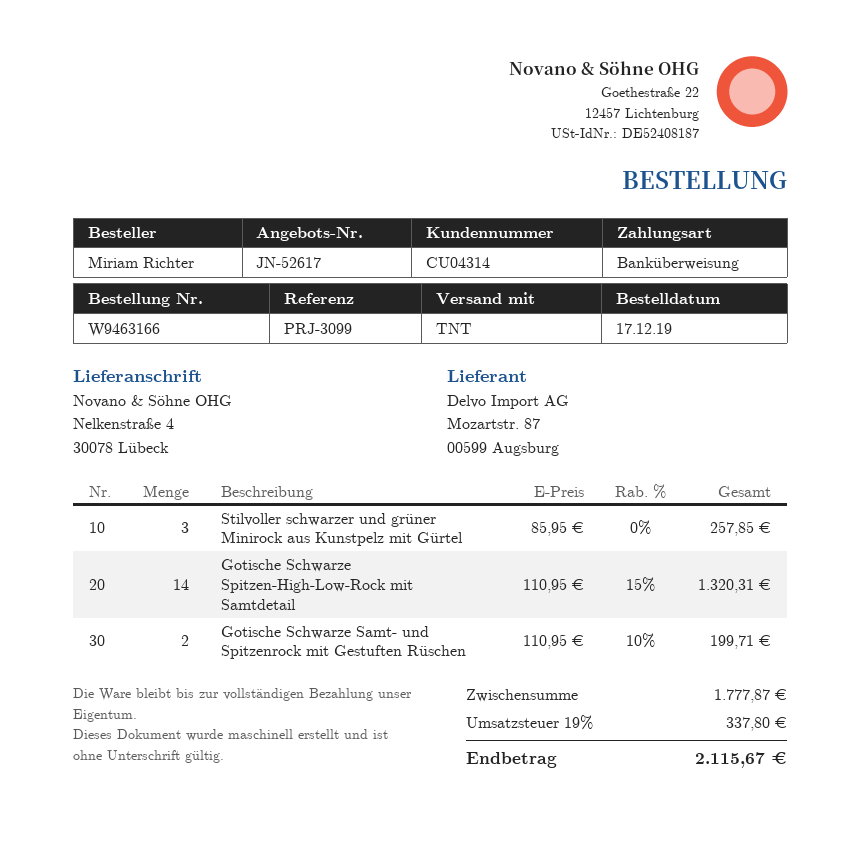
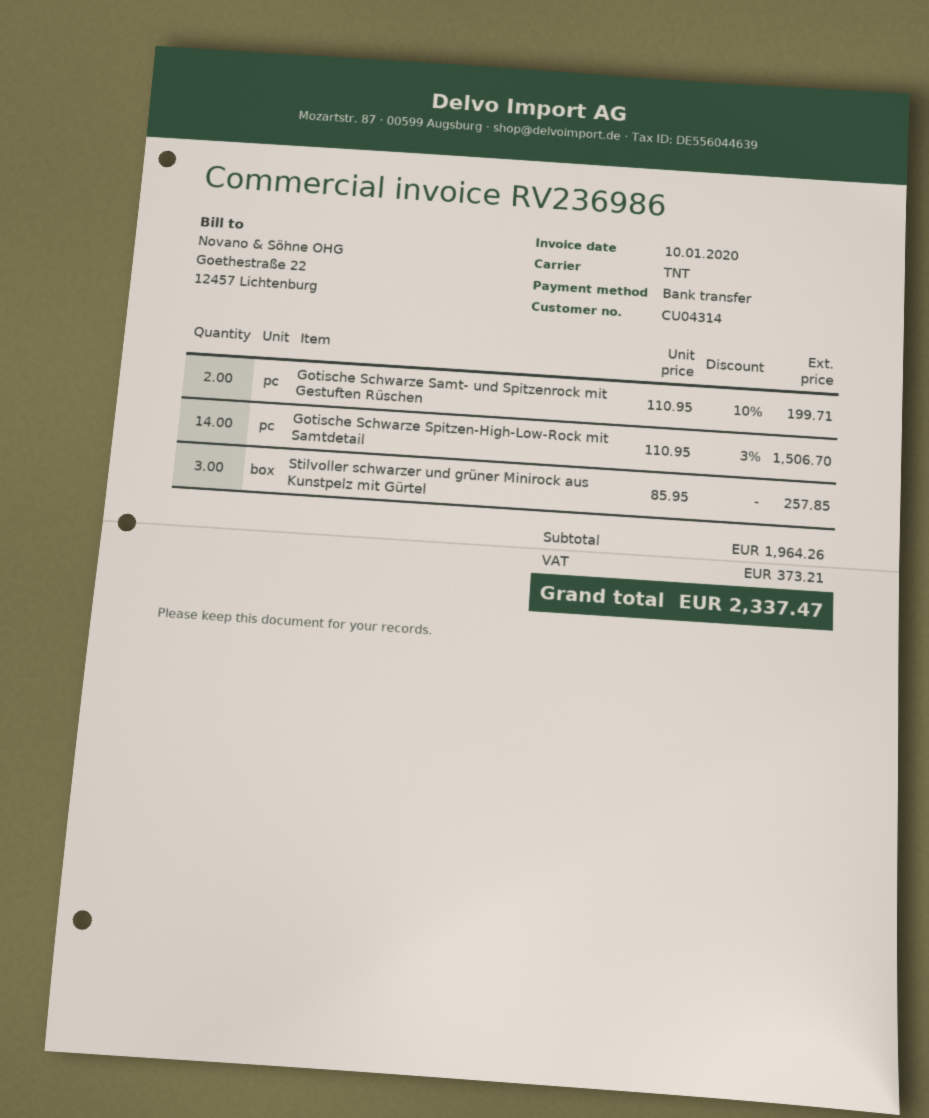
Gotische Schwarze Spitzen-High-Low-Rock mit Samtdetail: 14 x 110.95 - 15% = 1320.31 -> 14 x 110.95 - 3% = 1506.70
subtotal: 1777.87 -> 1964.26
tax: 337.80 -> 373.21
total: 2115.67 -> 2337.47

